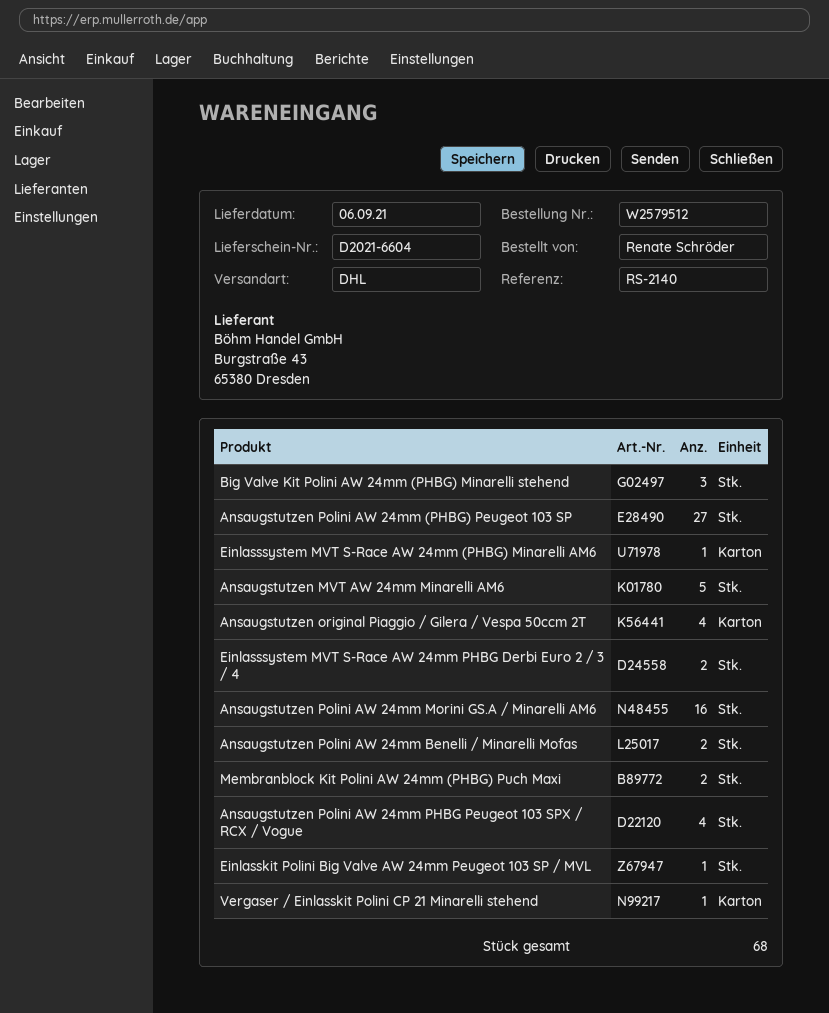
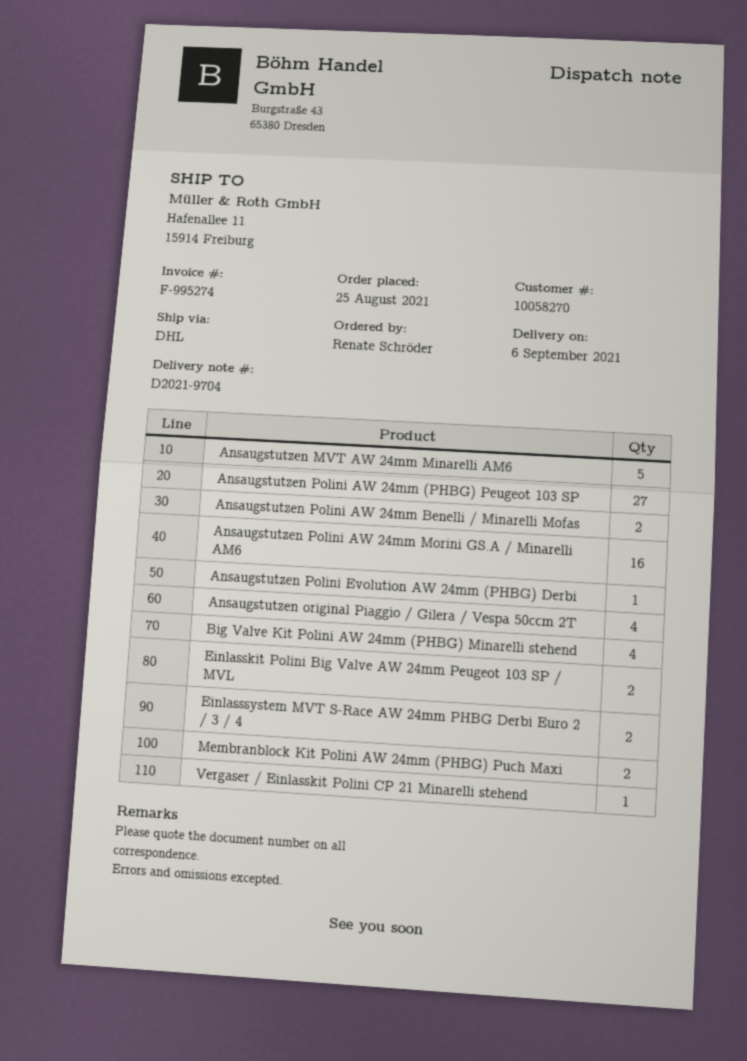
delivery note number: D2021-6604 -> D2021-9704
Big Valve Kit Polini AW 24mm (PHBG) Minarelli stehend: 3 -> 4
Einlasssystem MVT S-Race AW 24mm (PHBG) Minarelli AM6: 1 -> none
Ansaugstutzen Polini AW 24mm PHBG Peugeot 103 SPX / RCX / Vogue: 4 -> none
Einlasskit Polini Big Valve AW 24mm Peugeot 103 SP / MVL: 1 -> 2
Ansaugstutzen Polini Evolution AW 24mm (PHBG) Derbi: none -> 1

